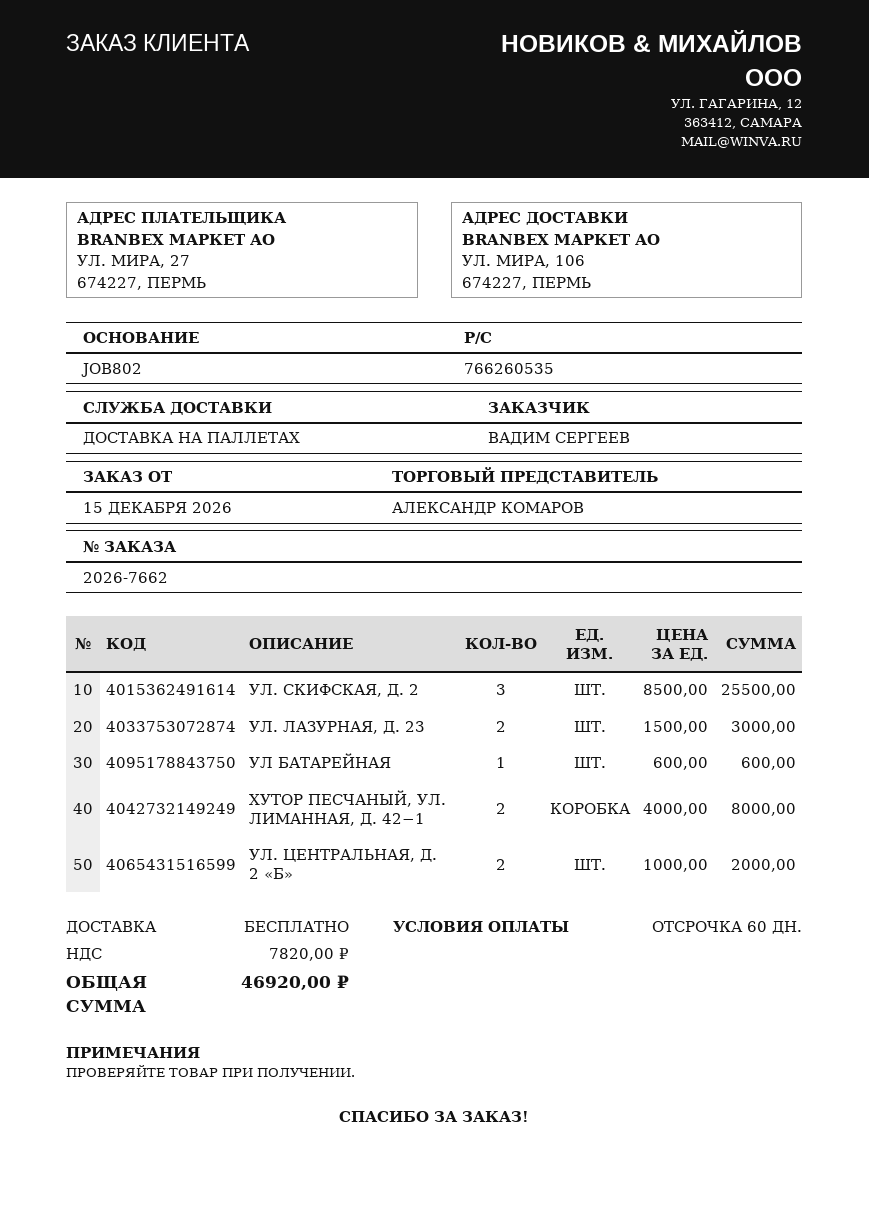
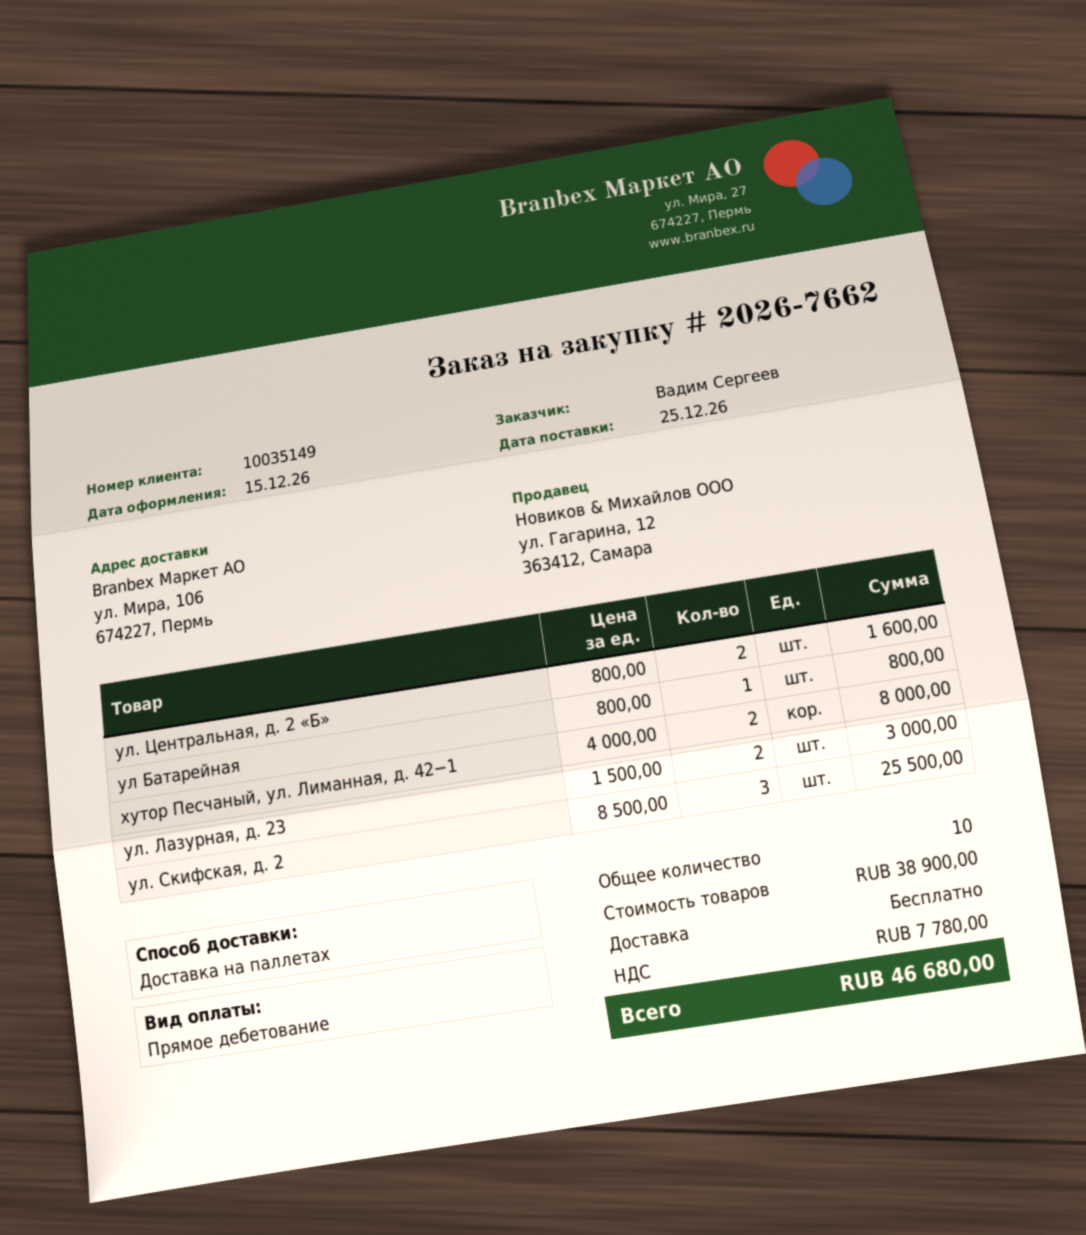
УЛ БАТАРЕЙНАЯ: 1 x 600.00 = 600.00 -> 1 x 800.00 = 800.00
УЛ. ЦЕНТРАЛЬНАЯ, Д. 2 «Б»: 2 x 1000.00 = 2000.00 -> 2 x 800.00 = 1600.00
tax: 7820.00 -> 7780.00
total: 46920.00 -> 46680.00

